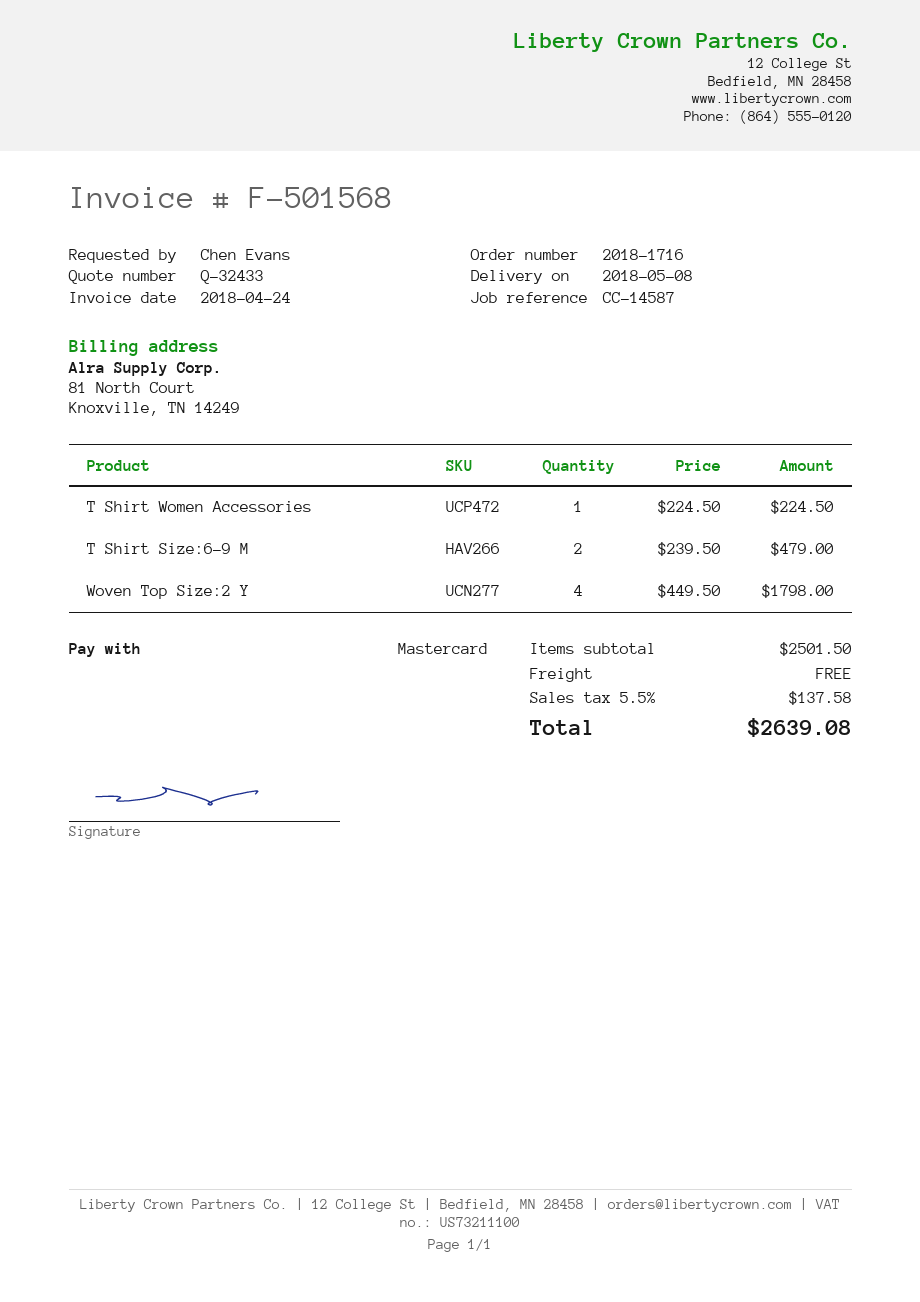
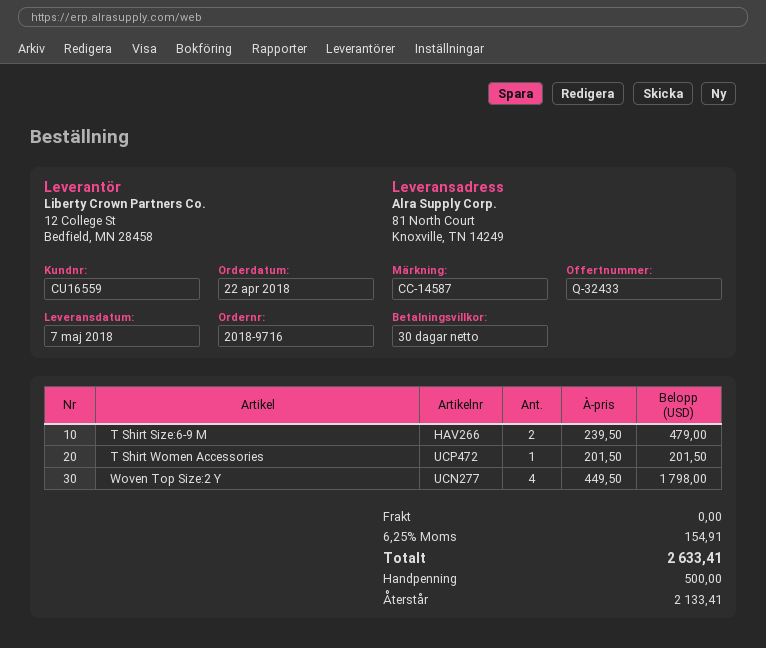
order number: 2018-1716 -> 2018-9716
delivery date: 2018-05-08 -> 2018-05-07
T Shirt Women Accessories: 1 x 224.50 = 224.50 -> 1 x 201.50 = 201.50
tax: 5.5% = 137.58 -> 6.25% = 154.91
total: 2639.08 -> 2633.41

